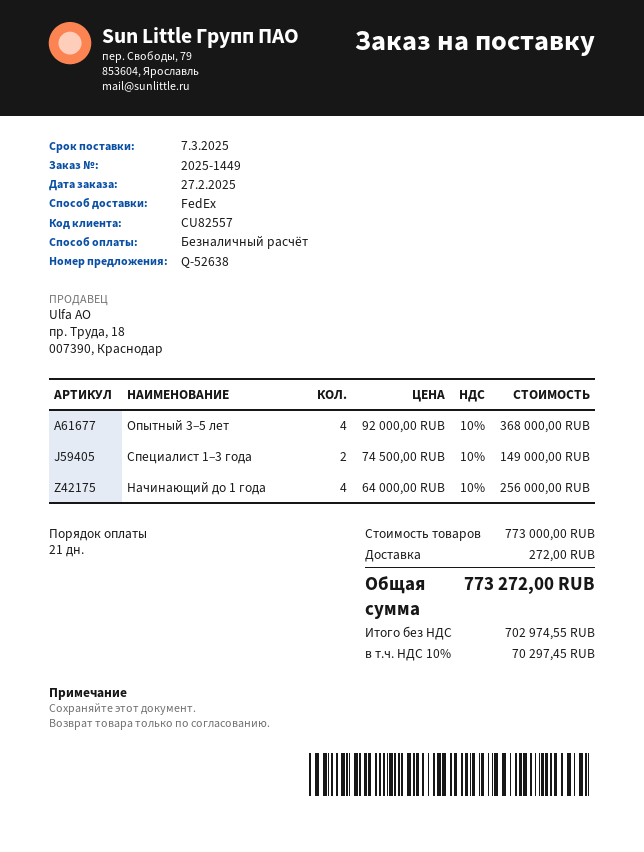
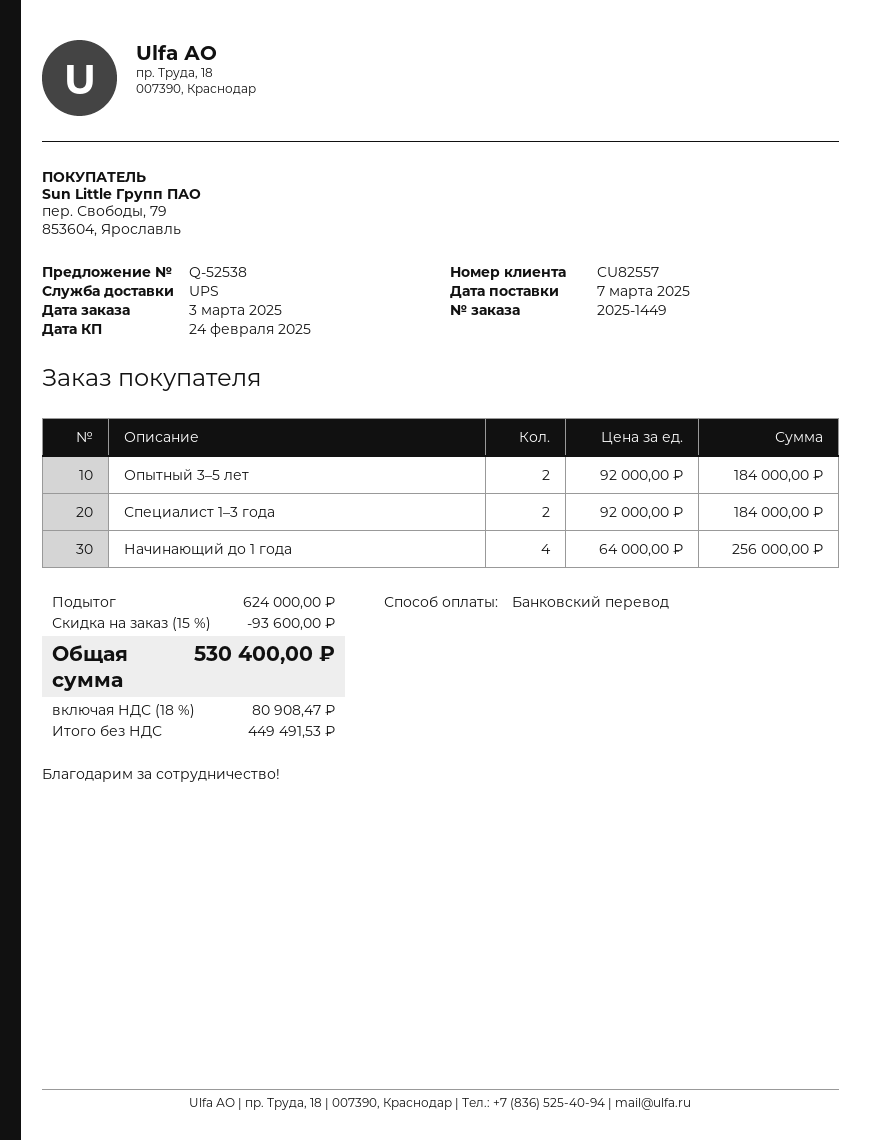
quote number: Q-52638 -> Q-52538
order date: 2025-02-27 -> 2025-03-03
shipping method: FedEx -> UPS
Опытный 3–5 лет: 4 x 92000.00 = 368000.00 -> 2 x 92000.00 = 184000.00
Специалист 1–3 года: 2 x 74500.00 = 149000.00 -> 2 x 92000.00 = 184000.00
subtotal: 773000.00 -> 624000.00
discount: none -> 15% = 93600.00
shipping: 272.00 -> none
net: 702974.55 -> 449491.53
tax: 10% = 70297.45 -> 18% = 80908.47
total: 773272.00 -> 530400.00

